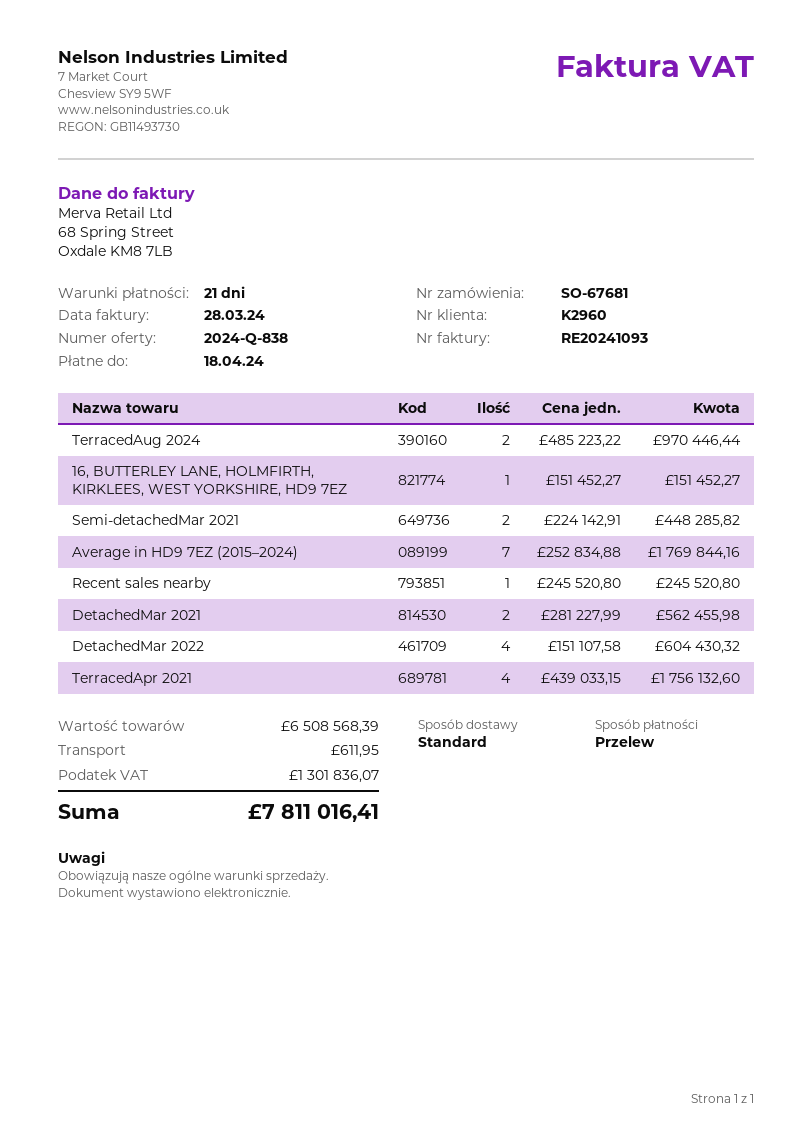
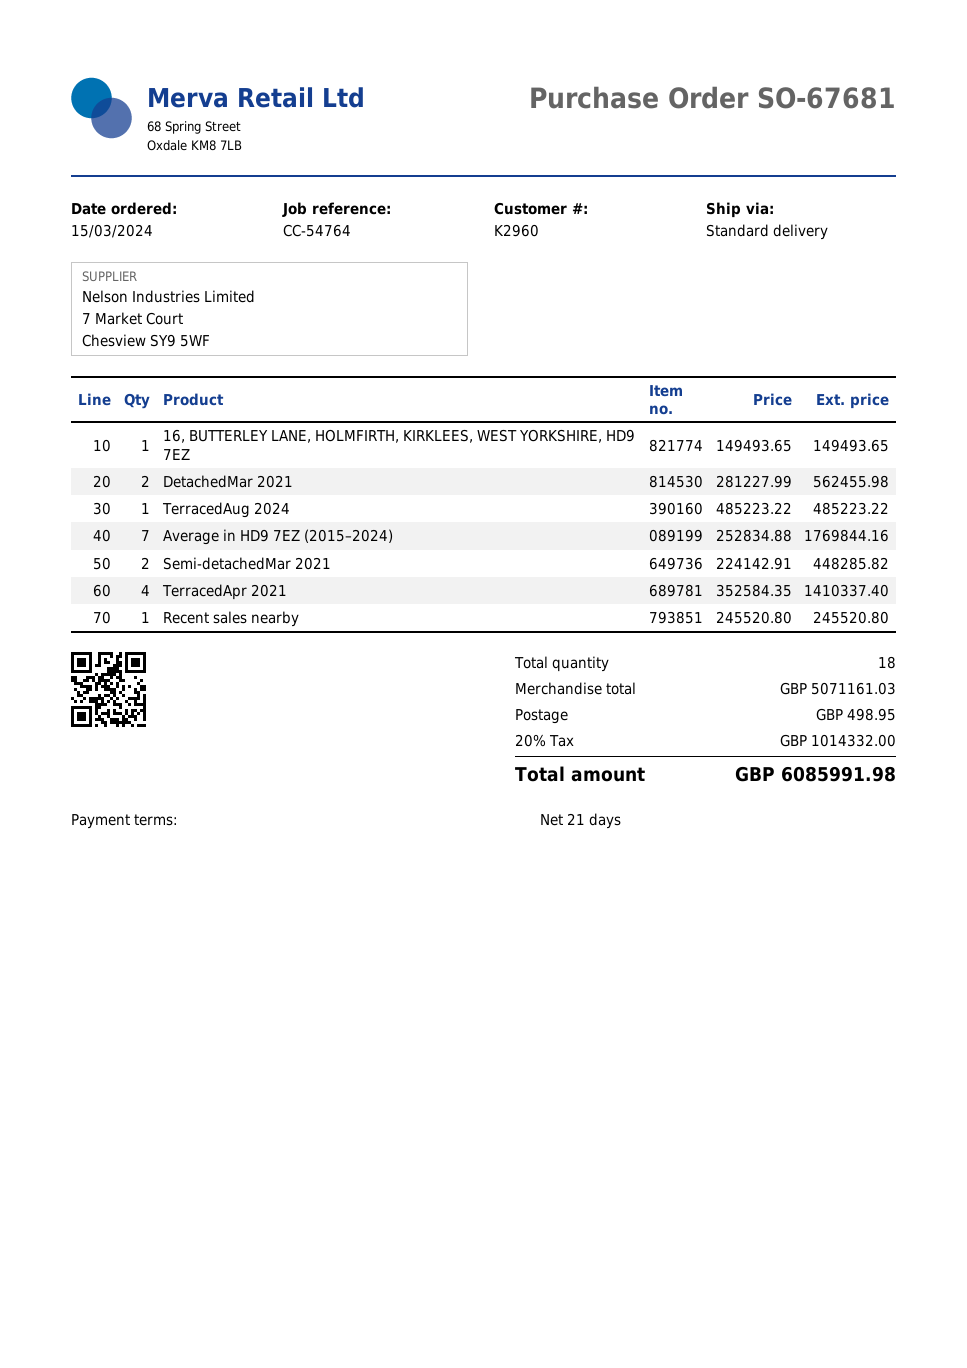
TerracedAug 2024: 2 x 485223.22 = 970446.44 -> 1 x 485223.22 = 485223.22
16, BUTTERLEY LANE, HOLMFIRTH, KIRKLEES, WEST YORKSHIRE, HD9 7EZ: 1 x 151452.27 = 151452.27 -> 1 x 149493.65 = 149493.65
DetachedMar 2022: 4 x 151107.58 = 604430.32 -> none
TerracedApr 2021: 4 x 439033.15 = 1756132.60 -> 4 x 352584.35 = 1410337.40
subtotal: 6508568.39 -> 5071161.03
shipping: 611.95 -> 498.95
tax: 1301836.07 -> 1014332.00
total: 7811016.41 -> 6085991.98

